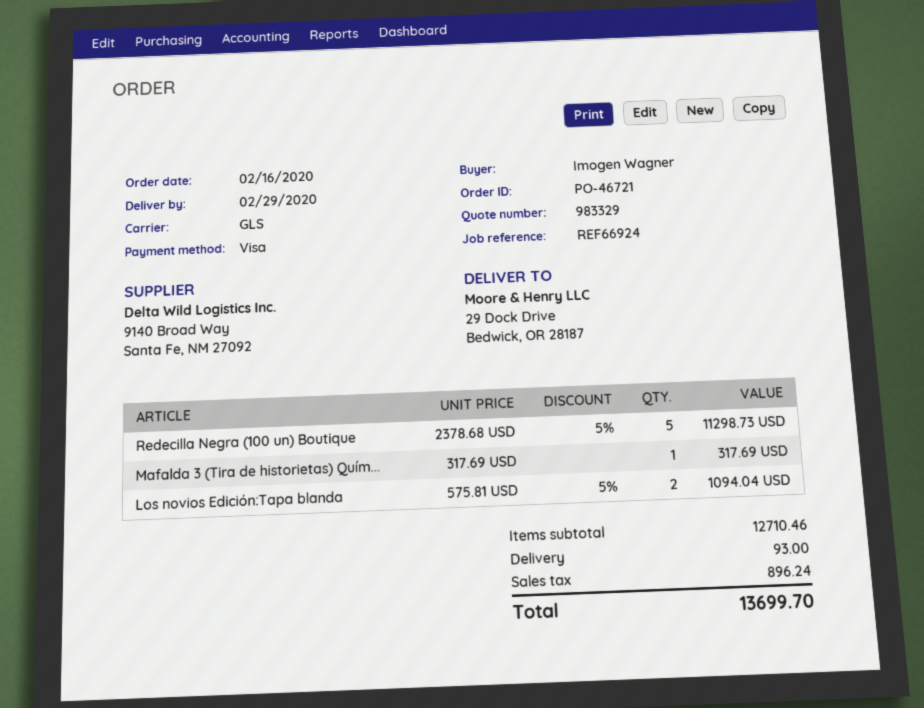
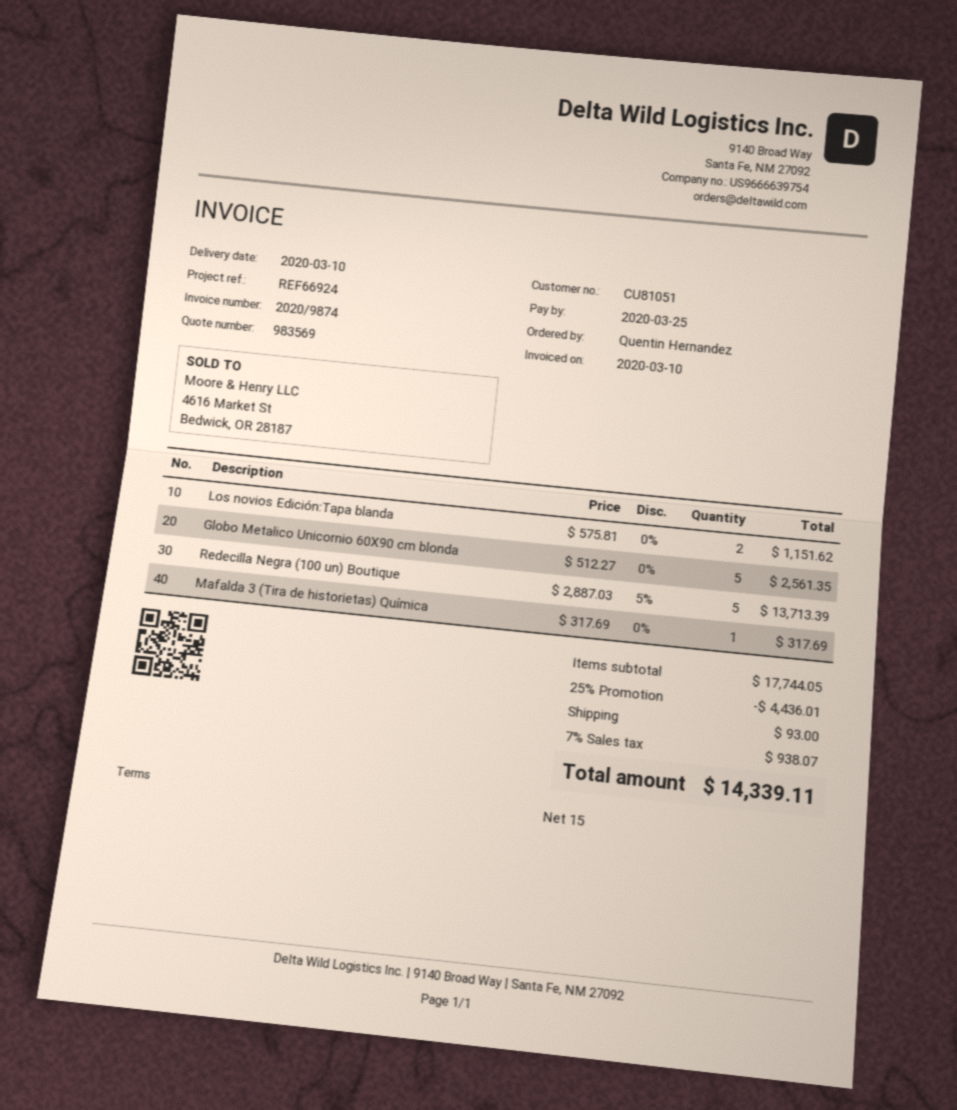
quote number: 983329 -> 983569
delivery date: 2020-02-29 -> 2020-03-10
ordered by: Imogen Wagner -> Quentin Hernandez
Redecilla Negra (100 un) Boutique: 5 x 2378.68 - 5% = 11298.73 -> 5 x 2887.03 - 5% = 13713.39
Los novios Edición:Tapa blanda: 2 x 575.81 - 5% = 1094.04 -> 2 x 575.81 = 1151.62
Globo Metalico Unicornio 60X90 cm blonda: none -> 5 x 512.27 = 2561.35
subtotal: 12710.46 -> 17744.05
discount: none -> 25% = 4436.01
tax: 896.24 -> 938.07
total: 13699.70 -> 14339.11

